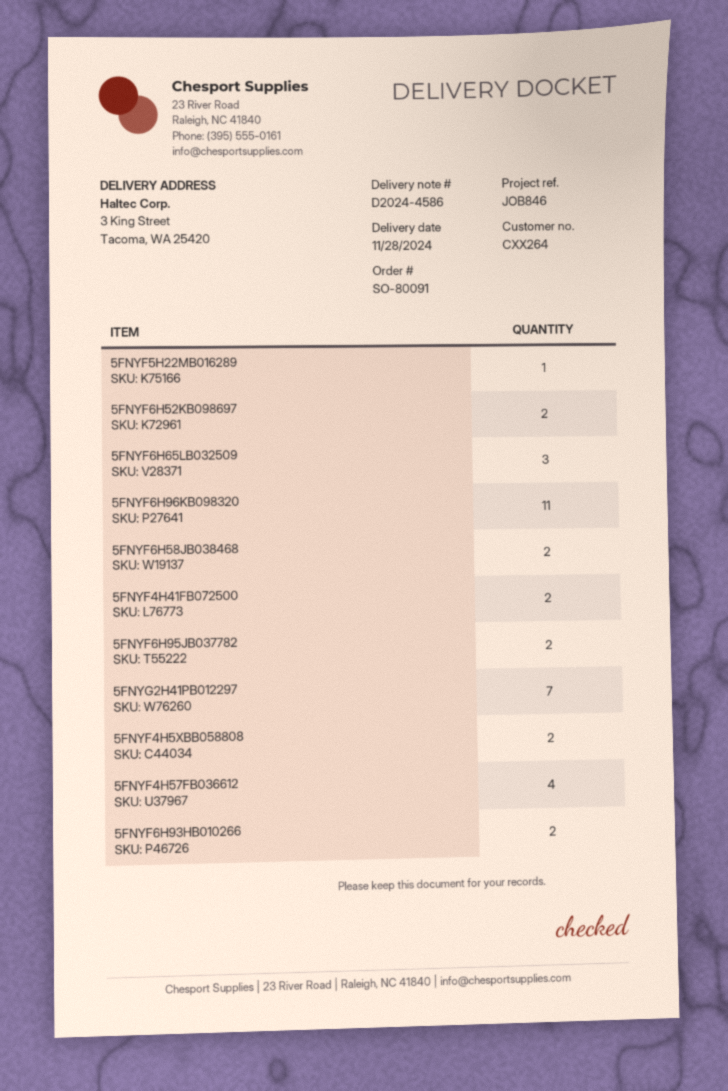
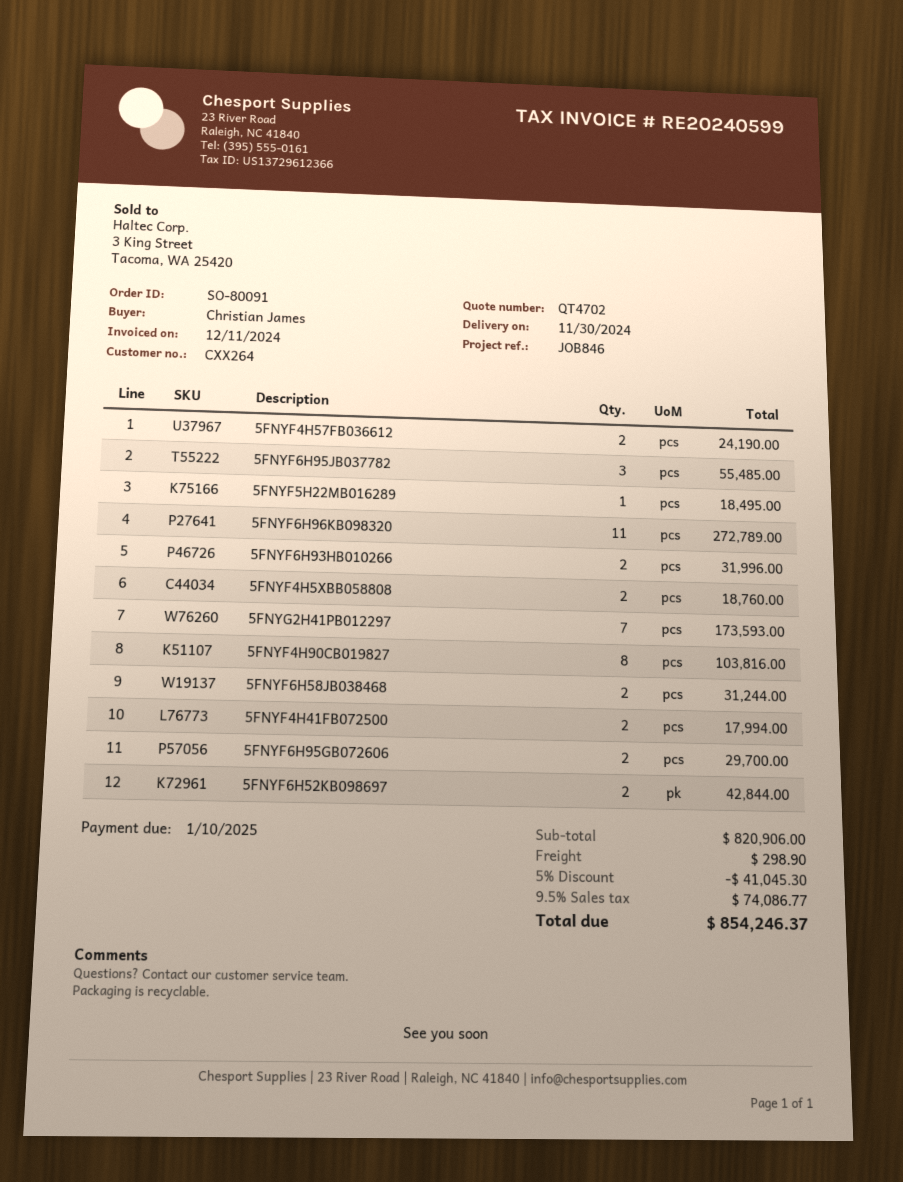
delivery date: 2024-11-28 -> 2024-11-30
5FNYF6H65LB032509: 3 -> none
5FNYF6H95JB037782: 2 -> 3
5FNYF4H57FB036612: 4 -> 2
5FNYF4H90CB019827: none -> 8
5FNYF6H95GB072606: none -> 2

